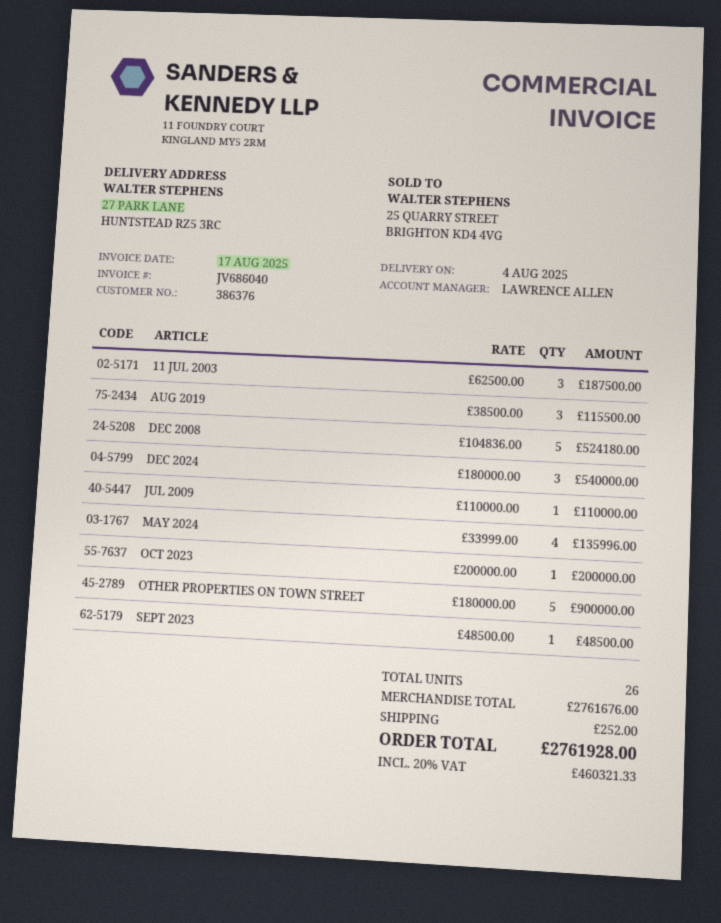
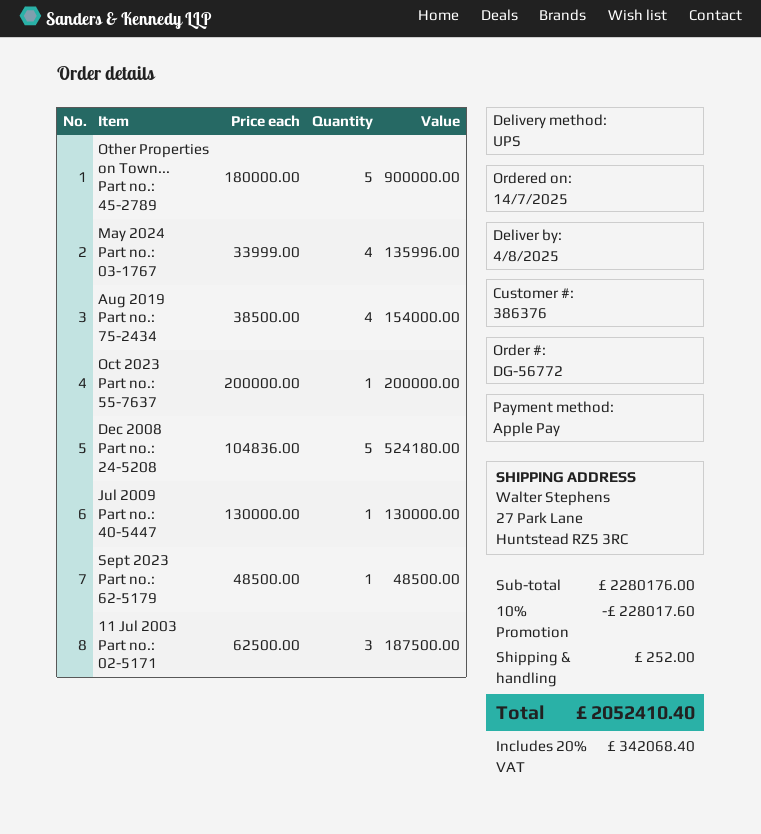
AUG 2019: 3 x 38500.00 = 115500.00 -> 4 x 38500.00 = 154000.00
DEC 2024: 3 x 180000.00 = 540000.00 -> none
JUL 2009: 1 x 110000.00 = 110000.00 -> 1 x 130000.00 = 130000.00
subtotal: 2761676.00 -> 2280176.00
discount: none -> 10% = 228017.60
tax: 20% = 460321.33 -> 20% = 342068.40
total: 2761928.00 -> 2052410.40

